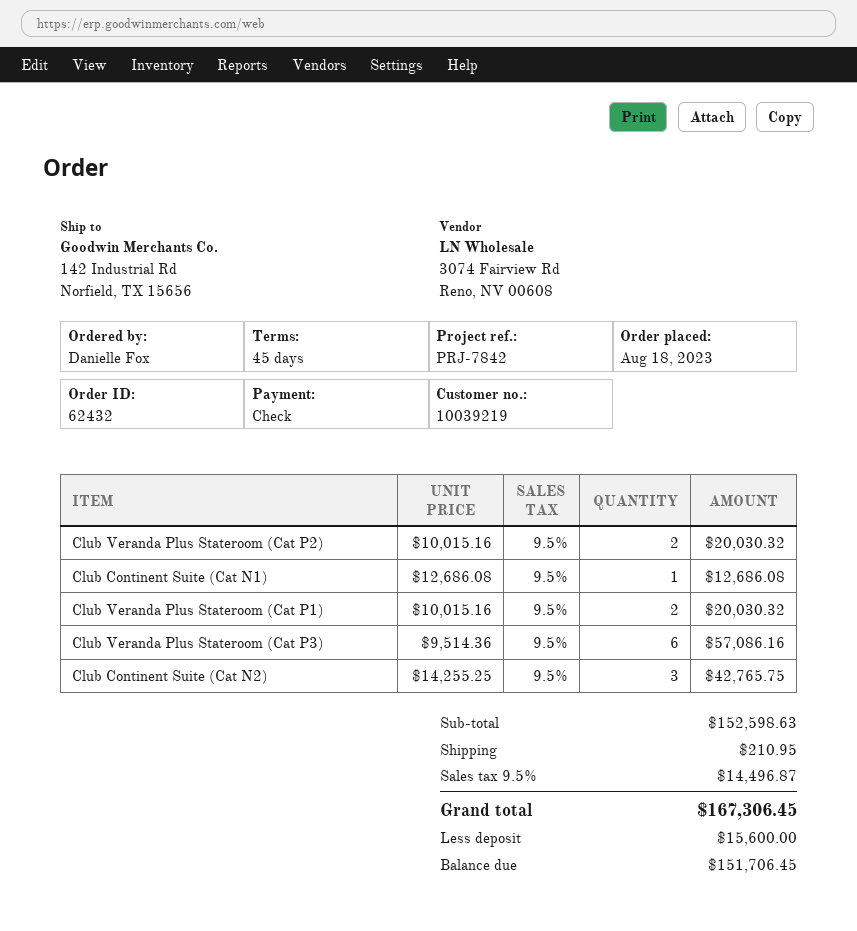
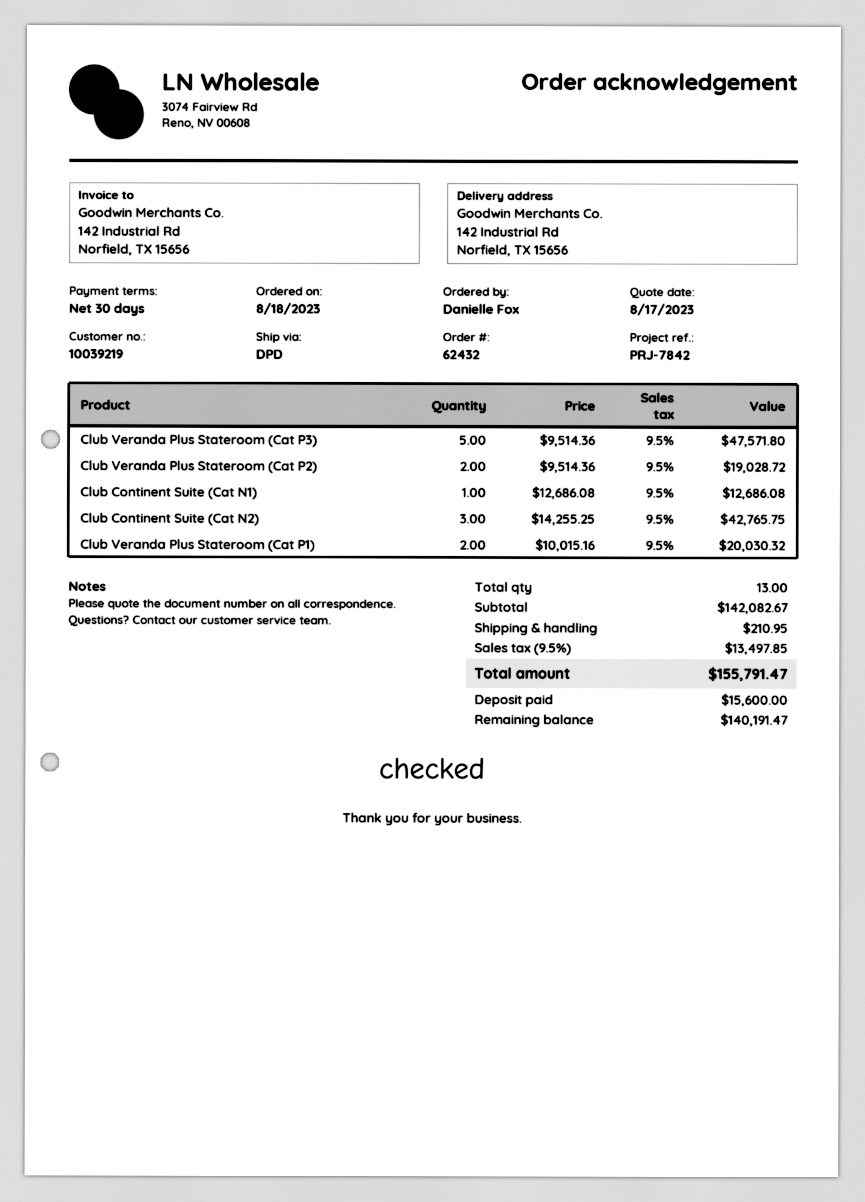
payment terms: 45 days -> 30 days
Club Veranda Plus Stateroom (Cat P2): 2 x 10015.16 = 20030.32 -> 2 x 9514.36 = 19028.72
Club Veranda Plus Stateroom (Cat P3): 6 x 9514.36 = 57086.16 -> 5 x 9514.36 = 47571.80
subtotal: 152598.63 -> 142082.67
tax: 9.5% = 14496.87 -> 9.5% = 13497.85
total: 167306.45 -> 155791.47
balance: 151706.45 -> 140191.47

